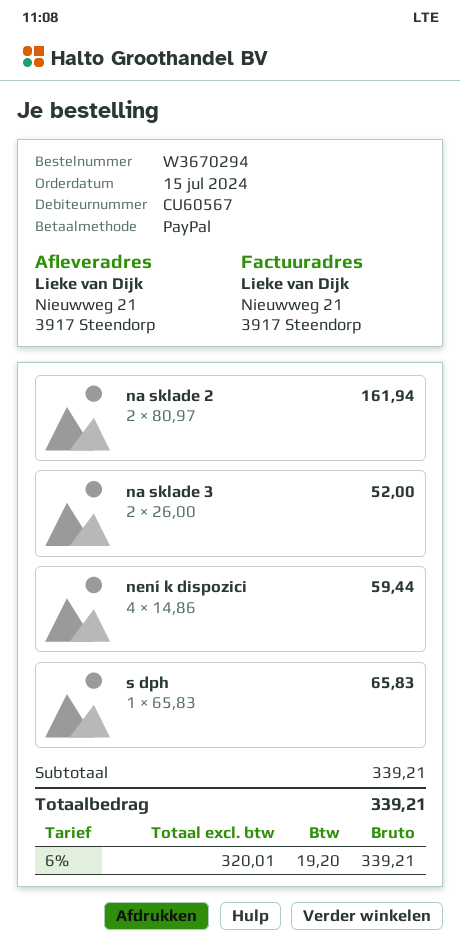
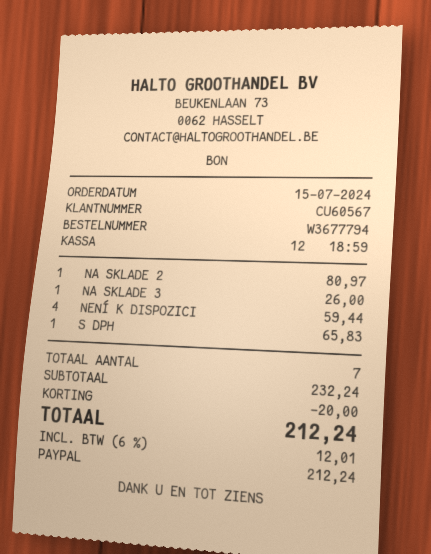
order number: W3670294 -> W3677794
na sklade 2: 2 for 161.94 -> 1 for 80.97
na sklade 3: 2 for 52.00 -> 1 for 26.00
subtotal: 339.21 -> 232.24
discount: none -> 20.00
tax: 6% = 19.20 -> 6% = 12.01
total: 339.21 -> 212.24

